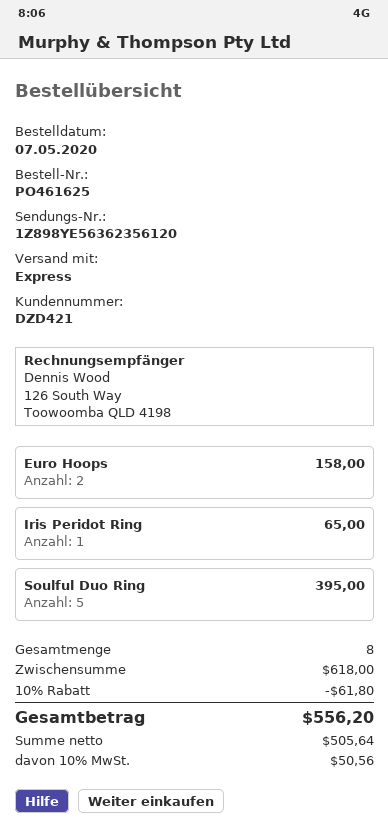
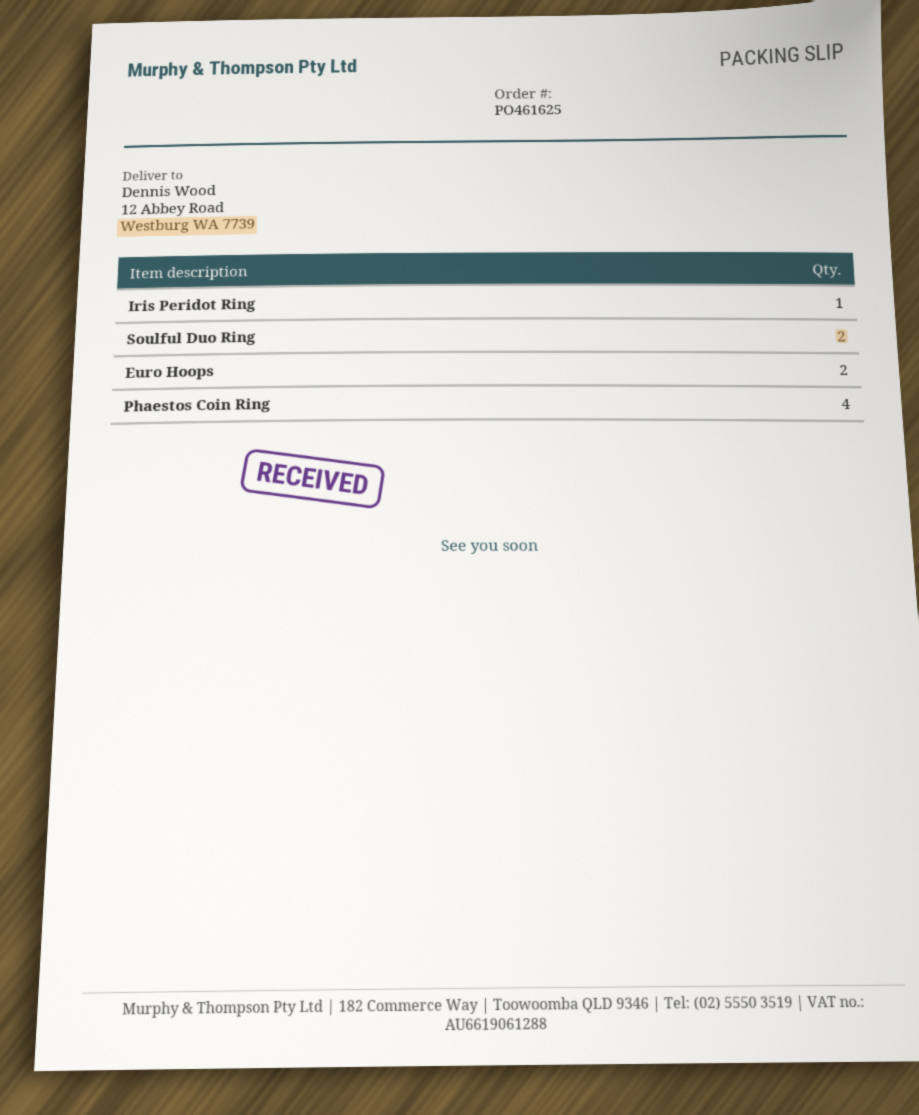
Soulful Duo Ring: 5 -> 2
Phaestos Coin Ring: none -> 4

